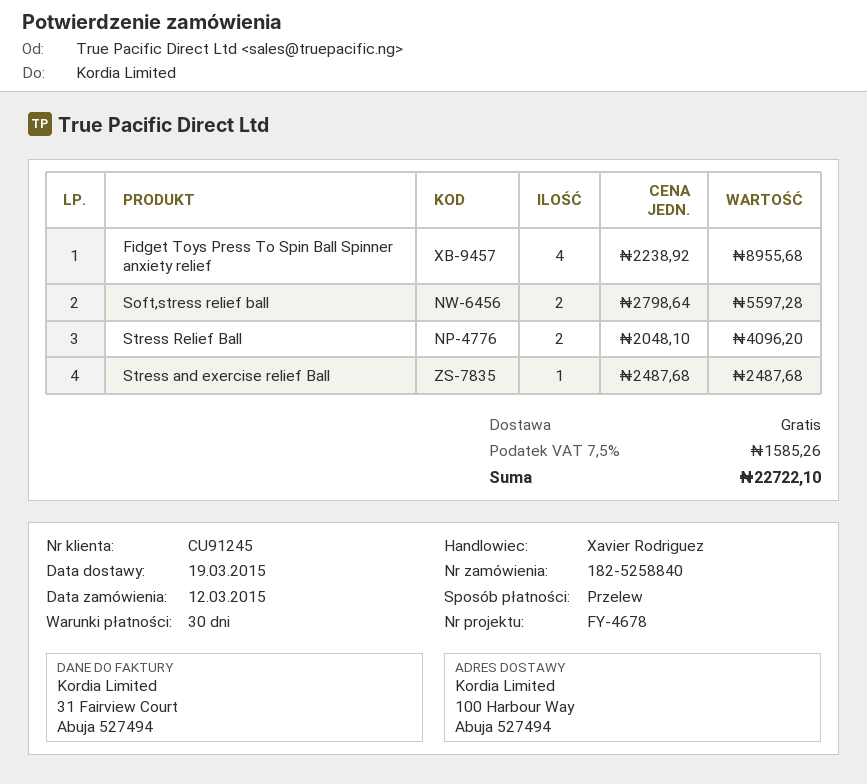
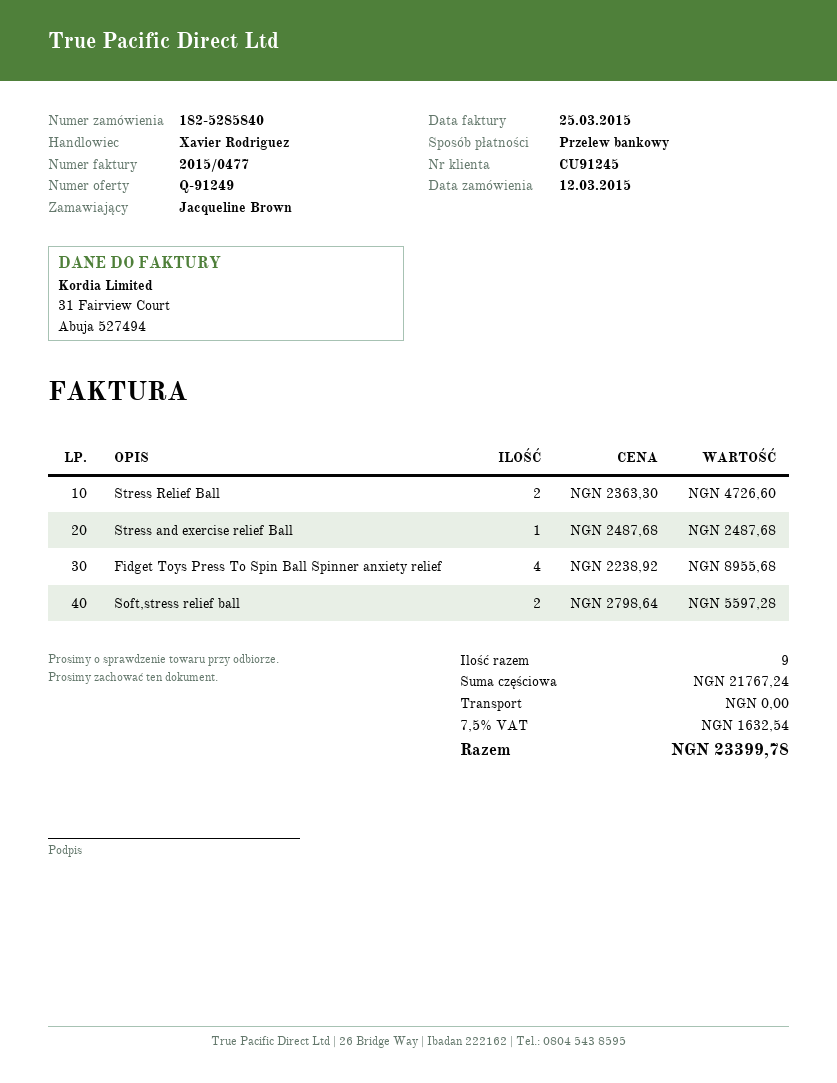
order number: 182-5258840 -> 182-5285840
Stress Relief Ball: 2 x 2048.10 = 4096.20 -> 2 x 2363.30 = 4726.60
tax: 7.5% = 1585.26 -> 7.5% = 1632.54
total: 22722.10 -> 23399.78

